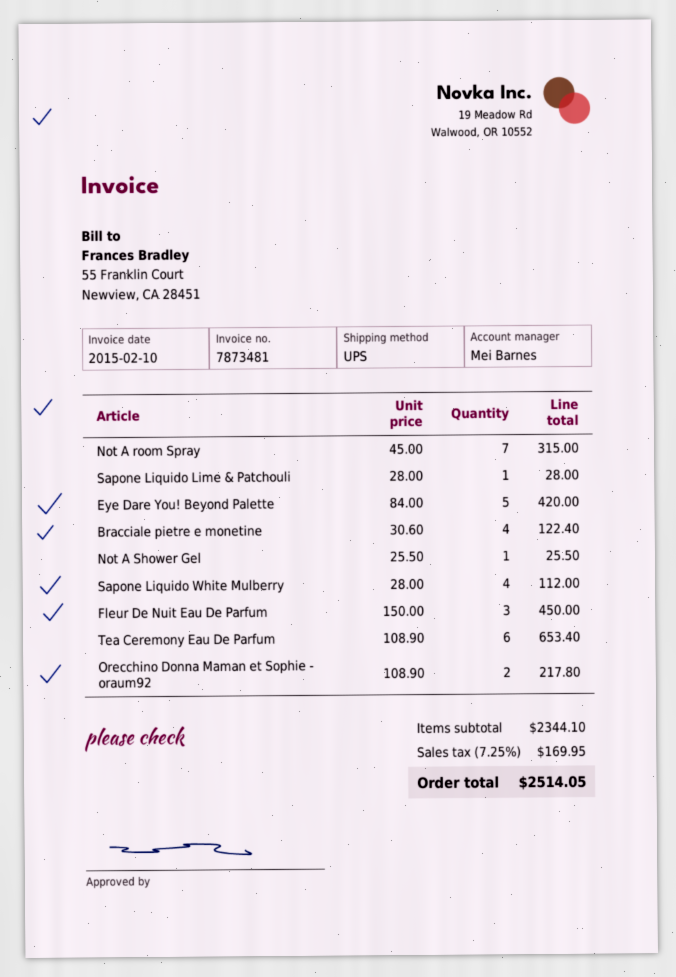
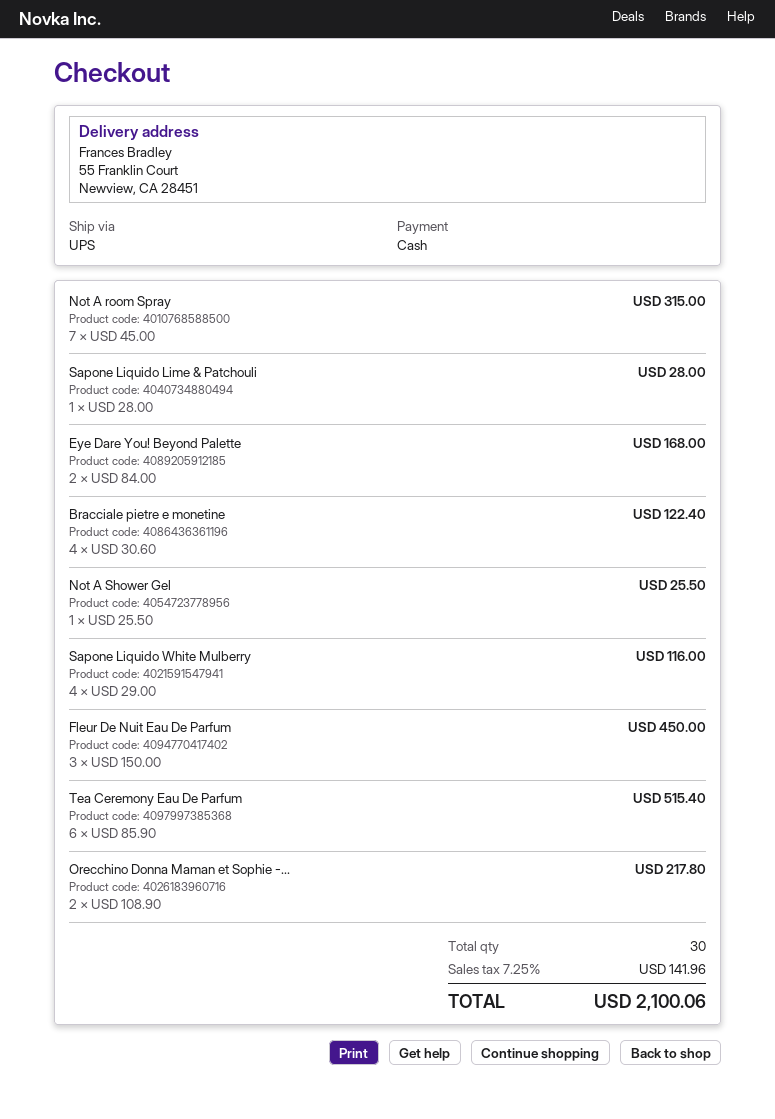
Eye Dare You! Beyond Palette: 5 x 84.00 = 420.00 -> 2 x 84.00 = 168.00
Sapone Liquido White Mulberry: 4 x 28.00 = 112.00 -> 4 x 29.00 = 116.00
Tea Ceremony Eau De Parfum: 6 x 108.90 = 653.40 -> 6 x 85.90 = 515.40
tax: 7.25% = 169.95 -> 7.25% = 141.96
total: 2514.05 -> 2100.06

